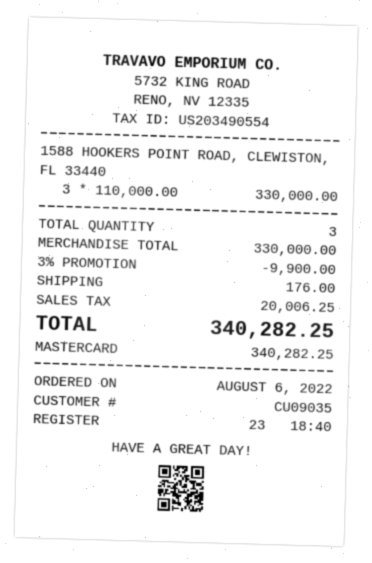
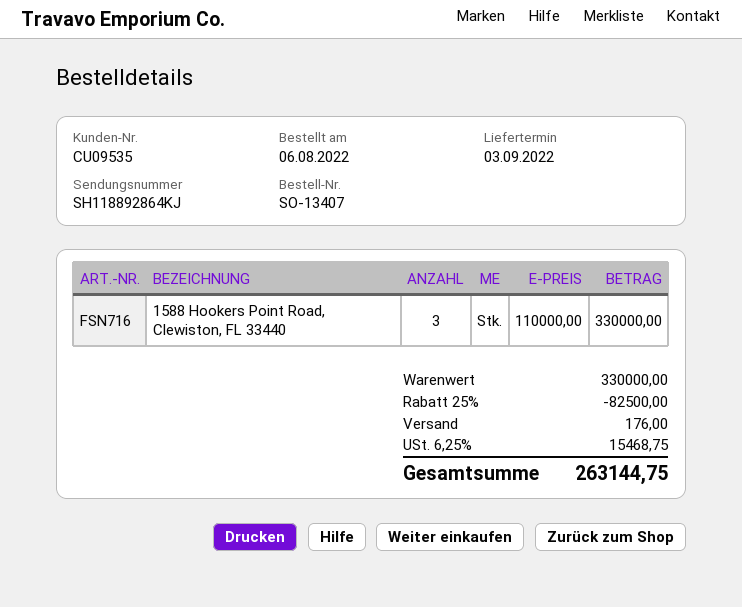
customer number: CU09035 -> CU09535
discount: 3% = 9900.00 -> 25% = 82500.00
tax: 20006.25 -> 15468.75
total: 340282.25 -> 263144.75

